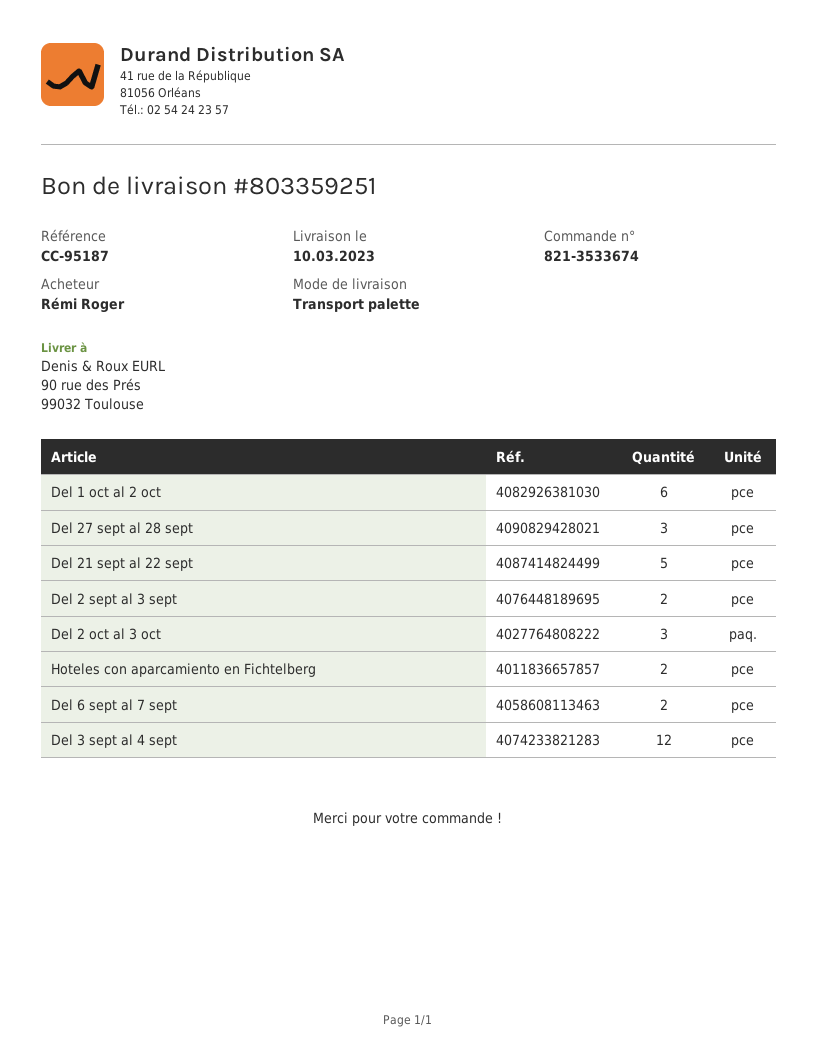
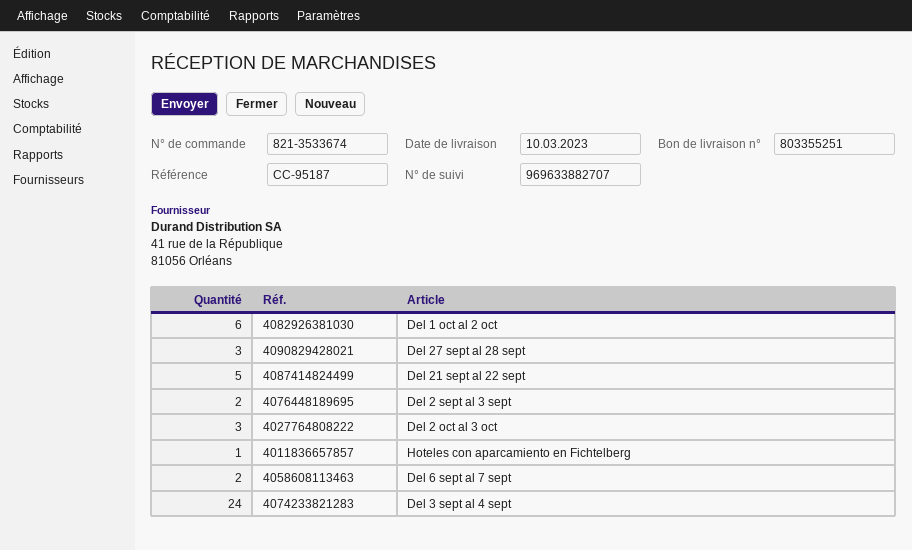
delivery note number: 803359251 -> 803355251
Hoteles con aparcamiento en Fichtelberg: 2 -> 1
Del 3 sept al 4 sept: 12 -> 24

